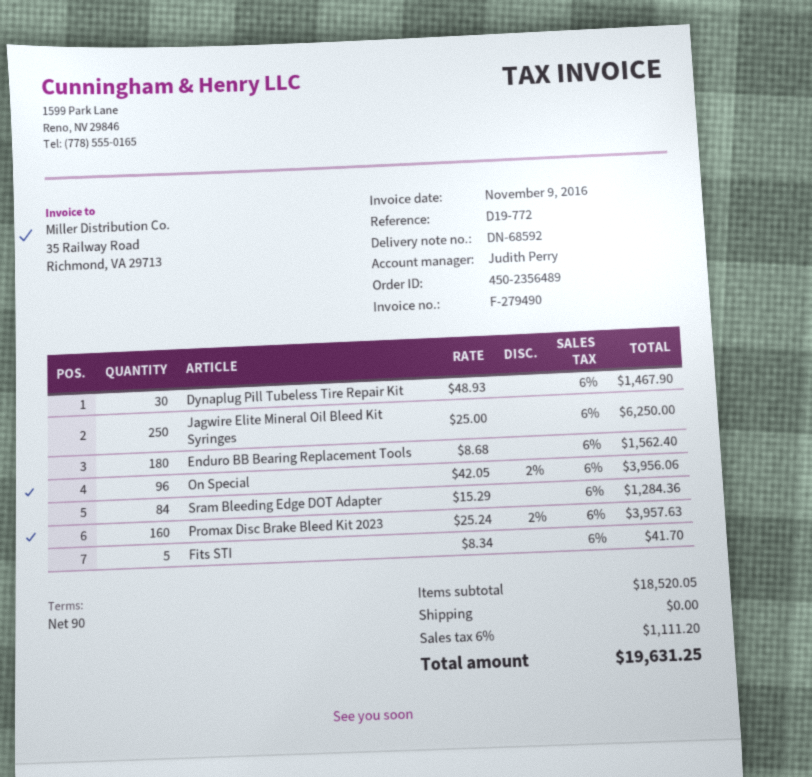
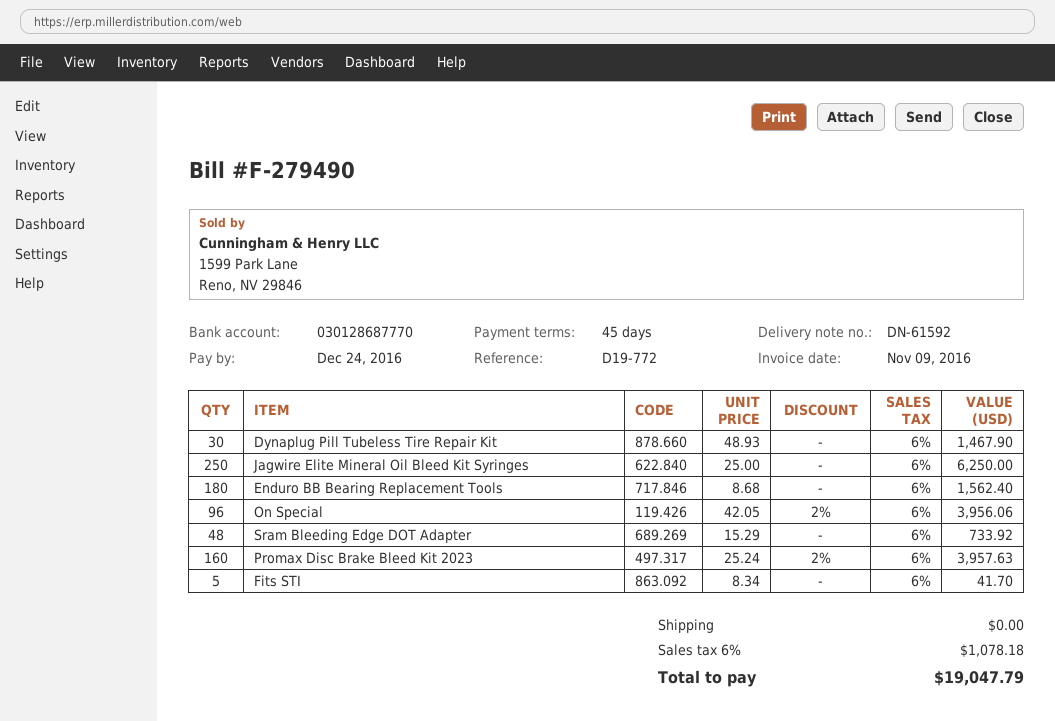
delivery note number: DN-68592 -> DN-61592
payment terms: 90 days -> 45 days
Sram Bleeding Edge DOT Adapter: 84 x 15.29 = 1284.36 -> 48 x 15.29 = 733.92
tax: 6% = 1111.20 -> 6% = 1078.18
total: 19631.25 -> 19047.79

